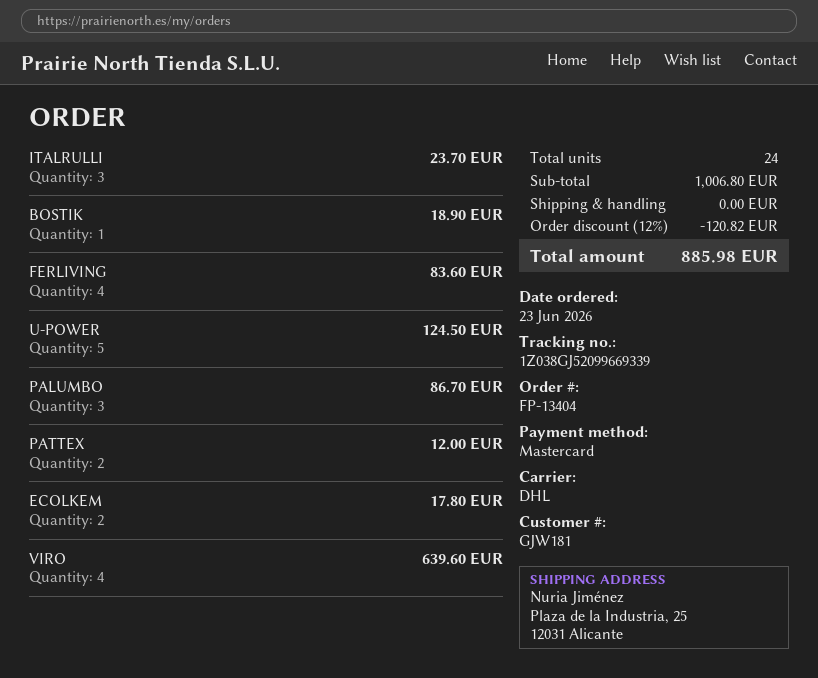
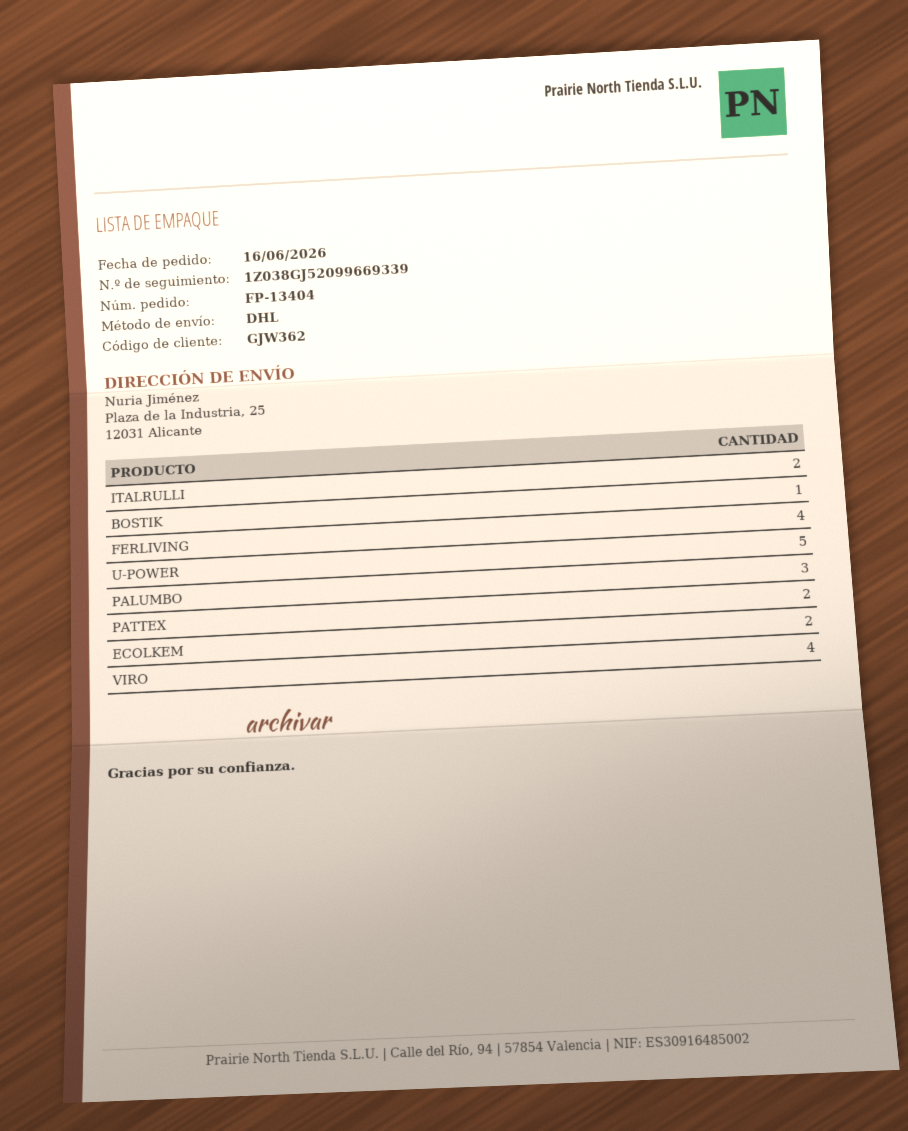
order date: 2026-06-23 -> 2026-06-16
customer number: GJW181 -> GJW362
ITALRULLI: 3 -> 2

